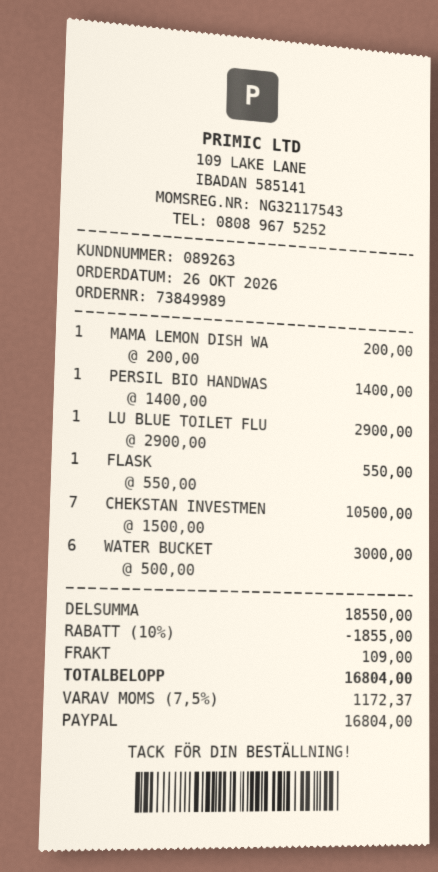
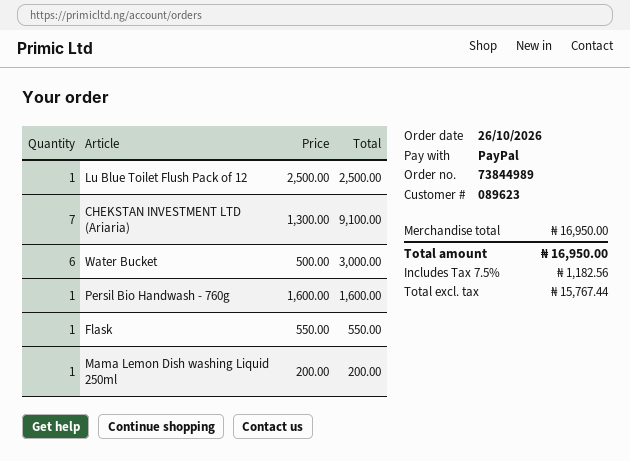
order number: 73849989 -> 73844989
customer number: 089263 -> 089623
PERSIL BIO HANDWAS: 1 x 1400.00 = 1400.00 -> 1 x 1600.00 = 1600.00
LU BLUE TOILET FLU: 1 x 2900.00 = 2900.00 -> 1 x 2500.00 = 2500.00
CHEKSTAN INVESTMEN: 7 x 1500.00 = 10500.00 -> 7 x 1300.00 = 9100.00
subtotal: 18550.00 -> 16950.00
discount: 10% = 1855.00 -> none
shipping: 109.00 -> none
tax: 7.5% = 1172.37 -> 7.5% = 1182.56
total: 16804.00 -> 16950.00

